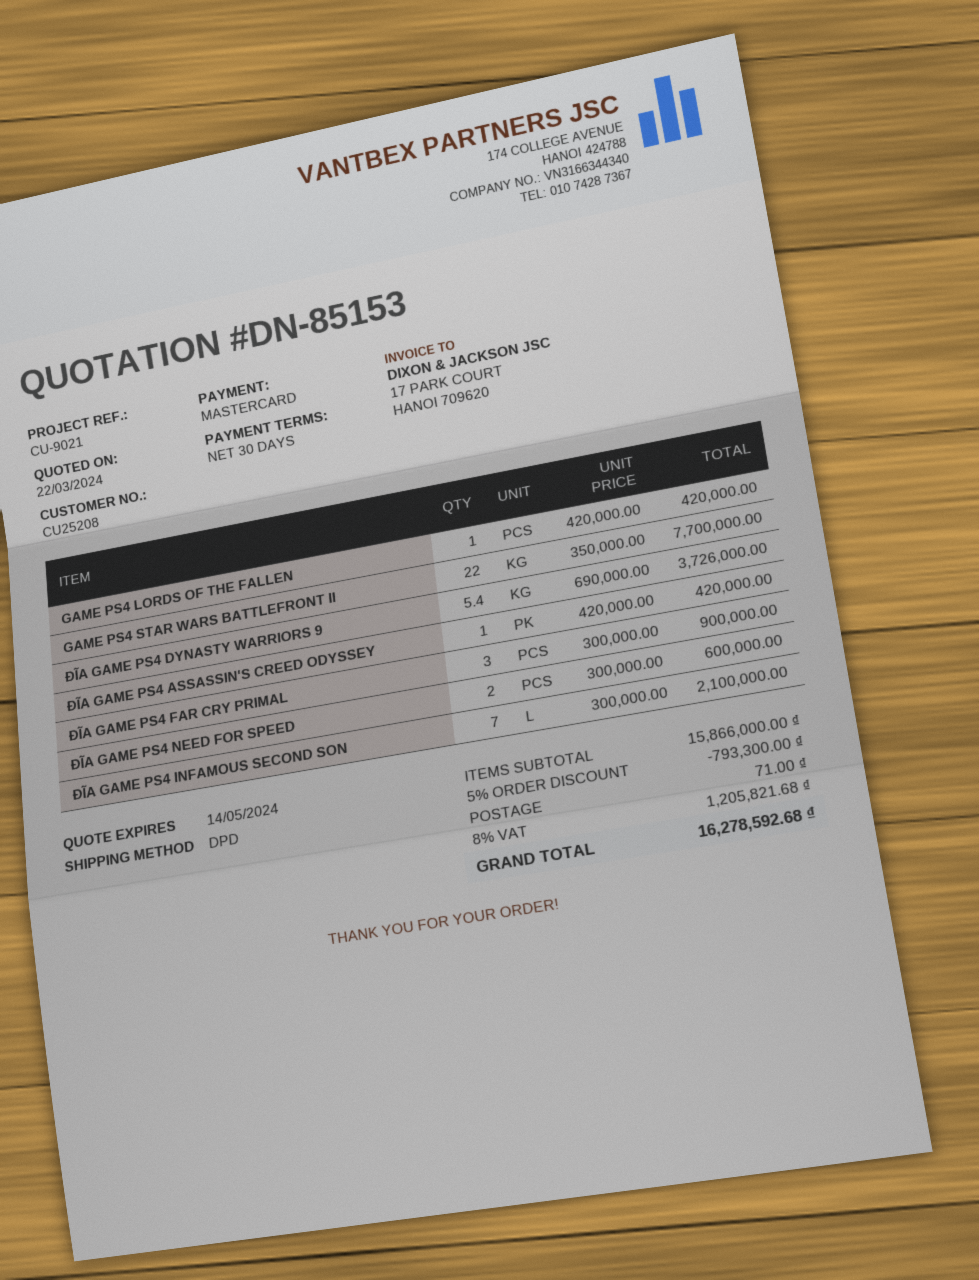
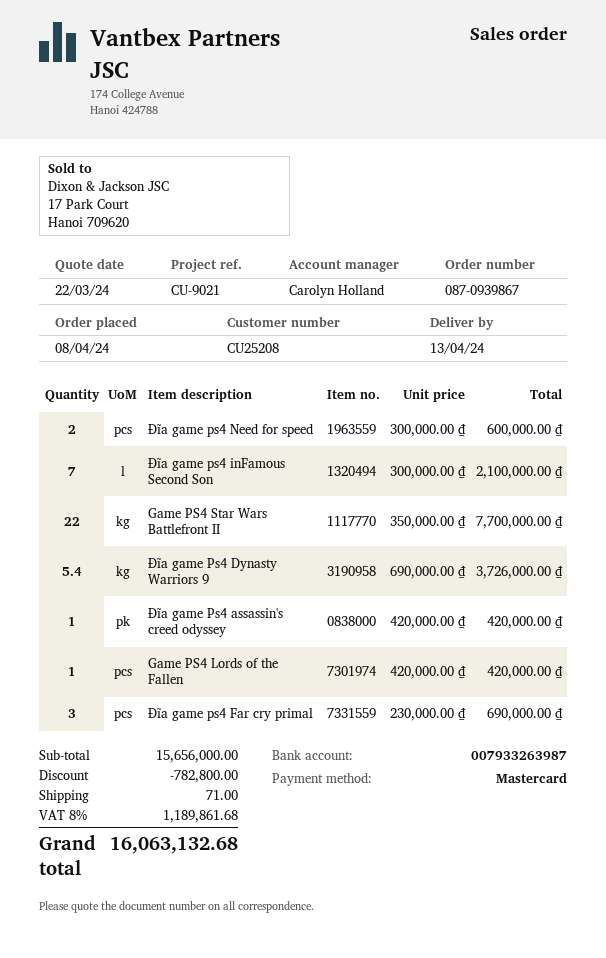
ĐĨA GAME PS4 FAR CRY PRIMAL: 3 x 300000.00 = 900000.00 -> 3 x 230000.00 = 690000.00
subtotal: 15866000.00 -> 15656000.00
discount: 793300.00 -> 782800.00
tax: 8% = 1205821.68 -> 8% = 1189861.68
total: 16278592.68 -> 16063132.68

